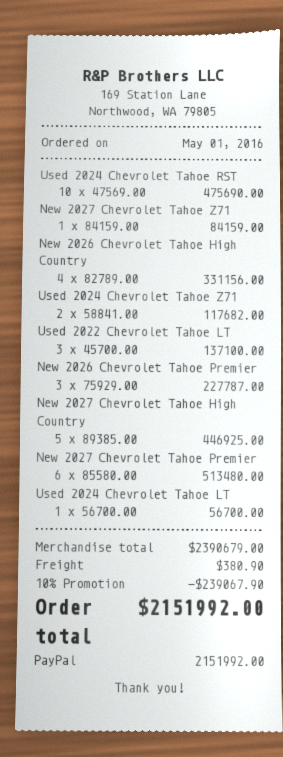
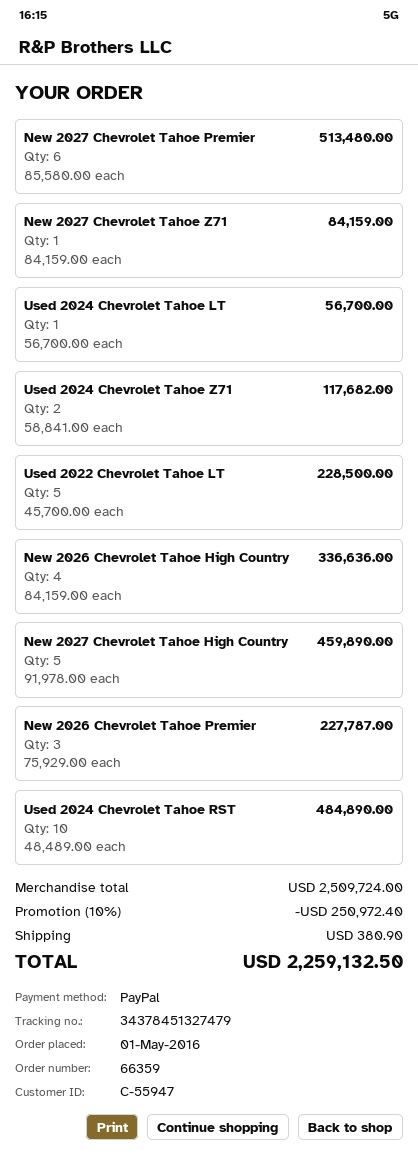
Used 2024 Chevrolet Tahoe RST: 10 x 47569.00 = 475690.00 -> 10 x 48489.00 = 484890.00
New 2026 Chevrolet Tahoe High Country: 4 x 82789.00 = 331156.00 -> 4 x 84159.00 = 336636.00
Used 2022 Chevrolet Tahoe LT: 3 x 45700.00 = 137100.00 -> 5 x 45700.00 = 228500.00
New 2027 Chevrolet Tahoe High Country: 5 x 89385.00 = 446925.00 -> 5 x 91978.00 = 459890.00
subtotal: 2390679.00 -> 2509724.00
discount: 10% = 239067.90 -> 10% = 250972.40
total: 2151992.00 -> 2259132.50

